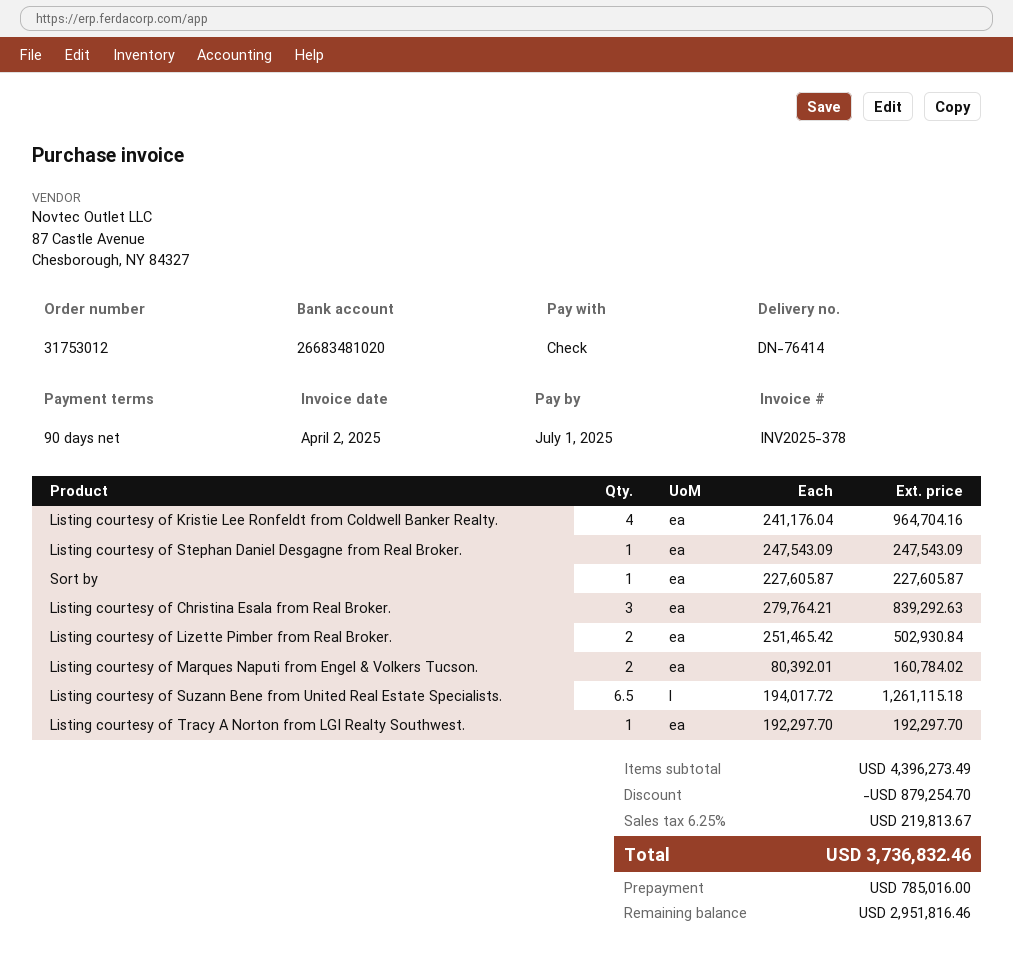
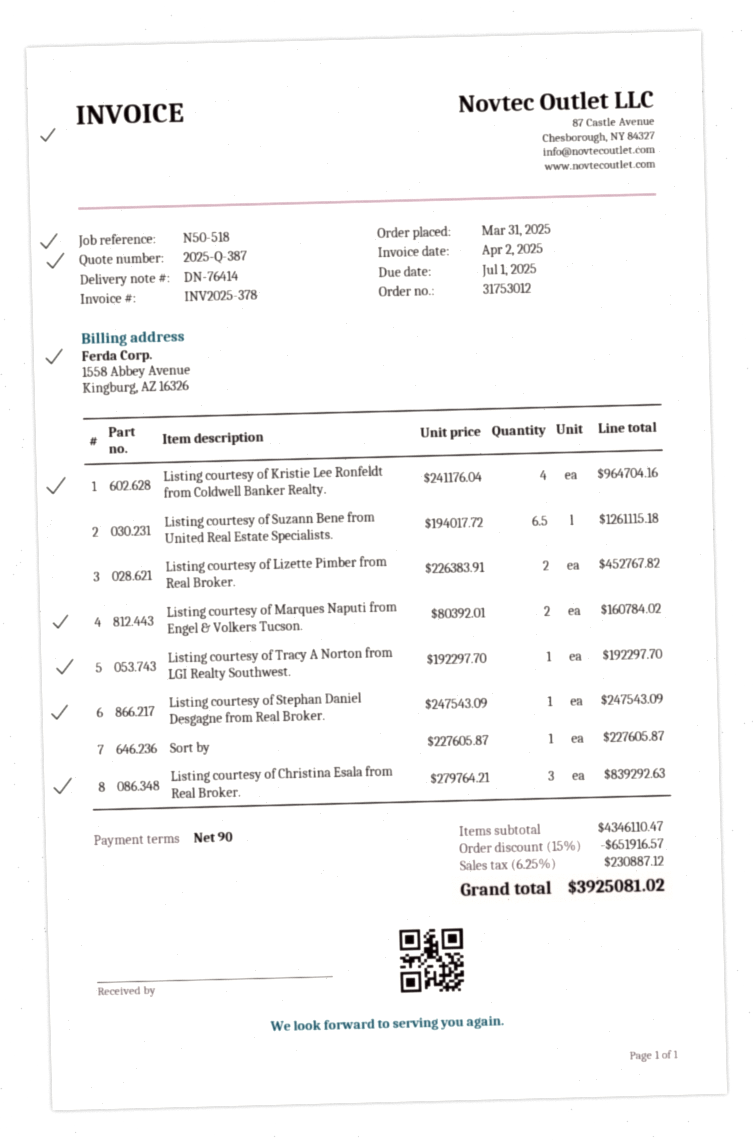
Listing courtesy of Lizette Pimber from Real Broker.: 2 x 251465.42 = 502930.84 -> 2 x 226383.91 = 452767.82
subtotal: 4396273.49 -> 4346110.47
discount: 879254.70 -> 651916.57
tax: 6.25% = 219813.67 -> 6.25% = 230887.12
total: 3736832.46 -> 3925081.02

